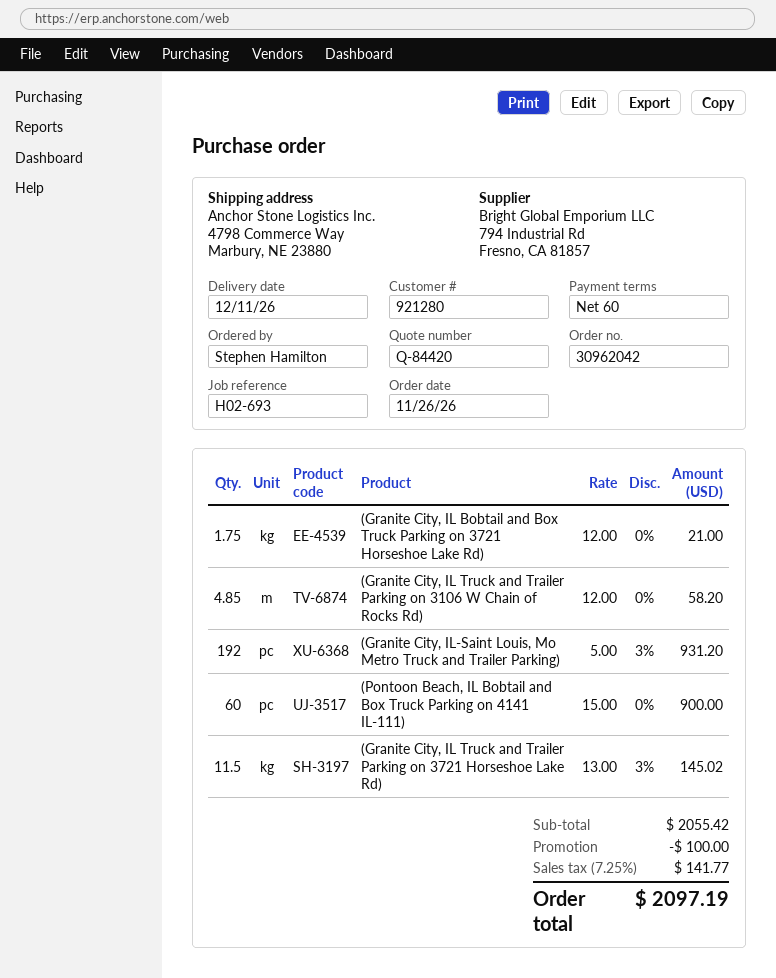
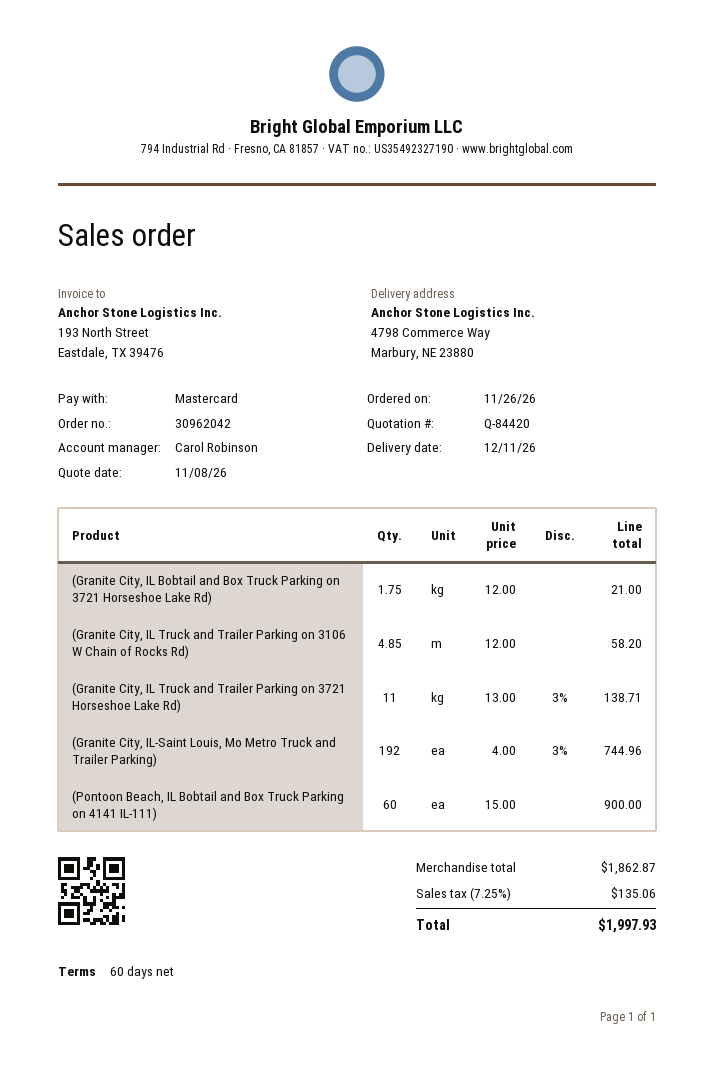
(Granite City, IL-Saint Louis, Mo Metro Truck and Trailer Parking): 192 x 5.00 - 3% = 931.20 -> 192 x 4.00 - 3% = 744.96
(Granite City, IL Truck and Trailer Parking on 3721 Horseshoe Lake Rd): 11.5 x 13.00 - 3% = 145.02 -> 11 x 13.00 - 3% = 138.71
subtotal: 2055.42 -> 1862.87
discount: 100.00 -> none
tax: 7.25% = 141.77 -> 7.25% = 135.06
total: 2097.19 -> 1997.93

